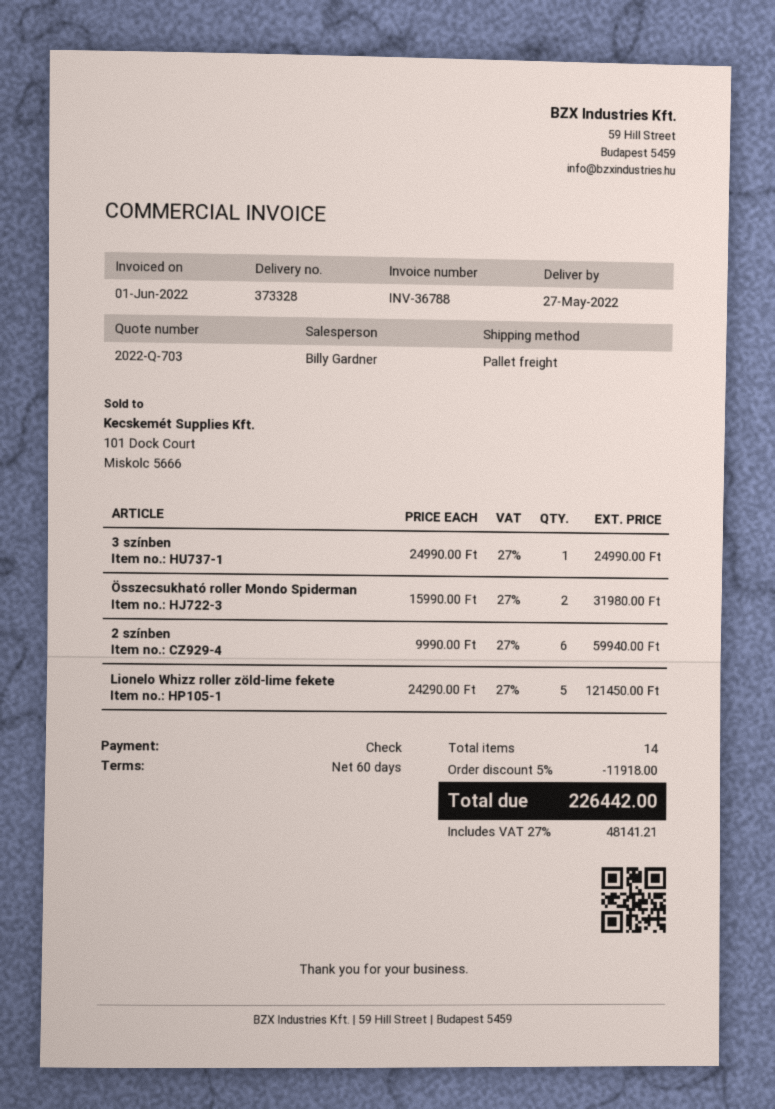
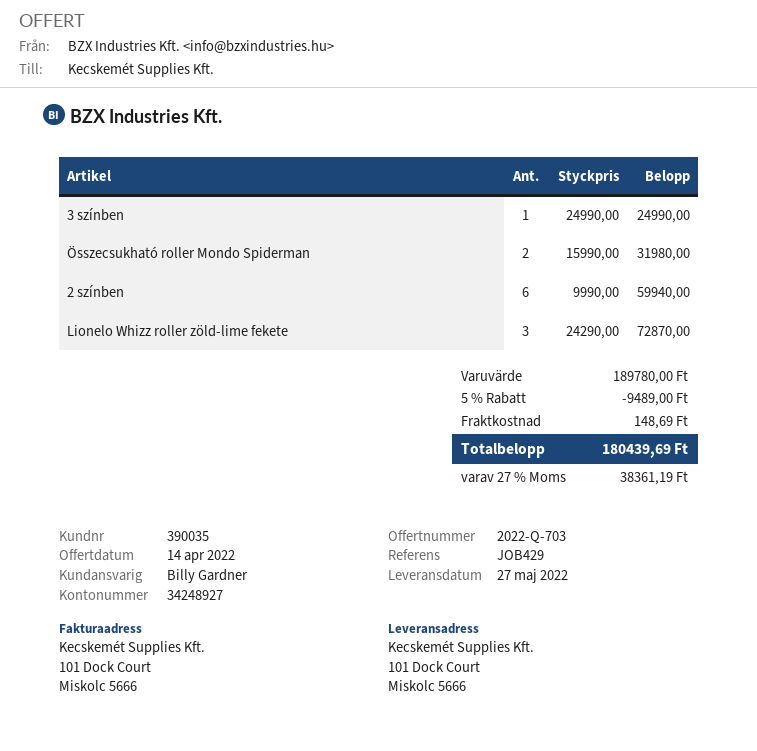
Lionelo Whizz roller zöld-lime fekete: 5 x 24290.00 = 121450.00 -> 3 x 24290.00 = 72870.00
discount: 5% = 11918.00 -> 5% = 9489.00
shipping: none -> 148.69
tax: 27% = 48141.21 -> 27% = 38361.19
total: 226442.00 -> 180439.69

